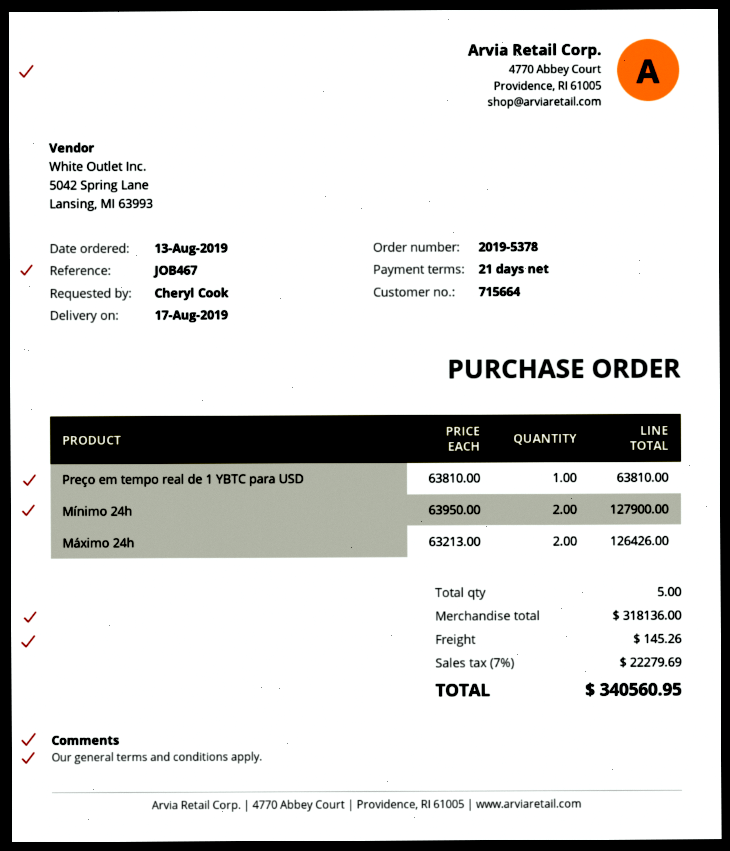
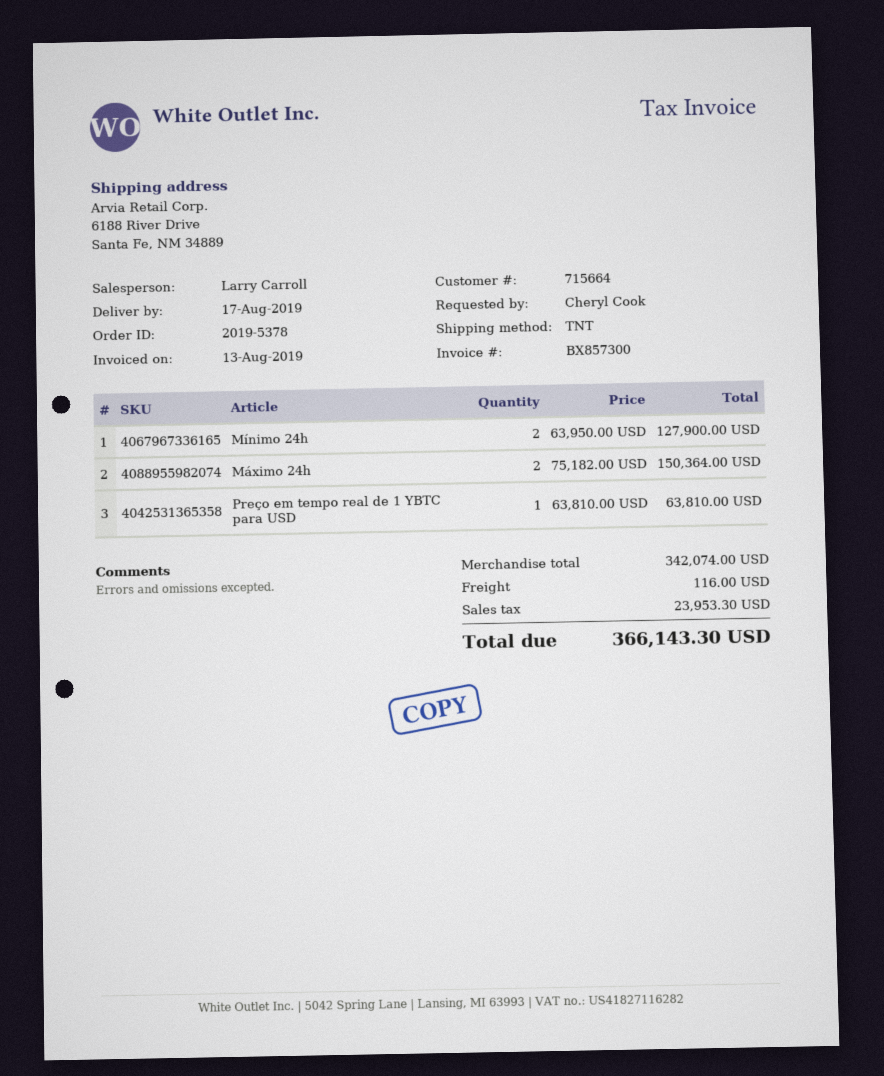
Máximo 24h: 2 x 63213.00 = 126426.00 -> 2 x 75182.00 = 150364.00
subtotal: 318136.00 -> 342074.00
shipping: 145.26 -> 116.00
tax: 22279.69 -> 23953.30
total: 340560.95 -> 366143.30

